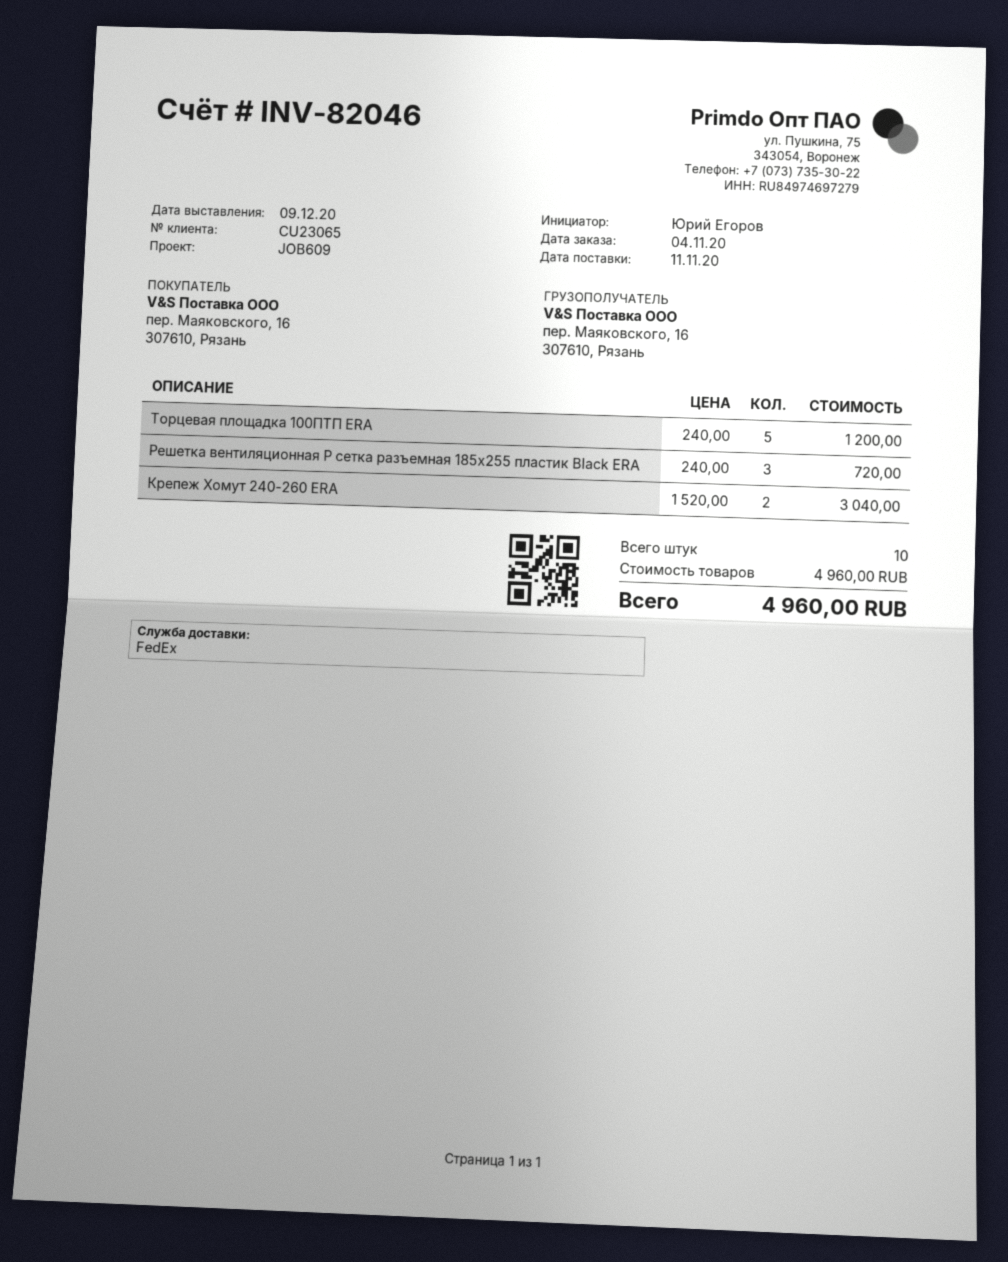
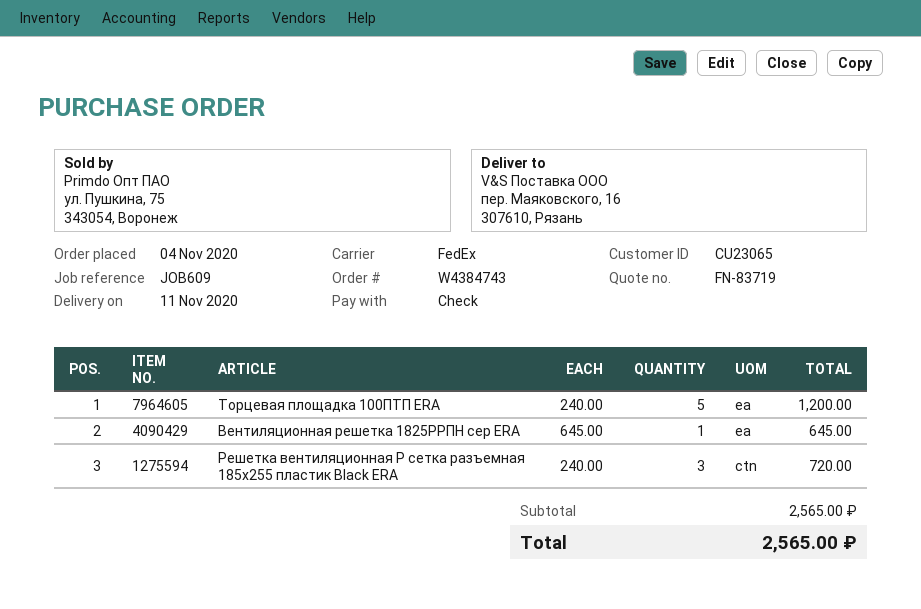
Крепеж Хомут 240-260 ERA: 2 x 1520.00 = 3040.00 -> none
Вентиляционная решетка 1825РРПН сер ERA: none -> 1 x 645.00 = 645.00
subtotal: 4960.00 -> 2565.00
total: 4960.00 -> 2565.00

